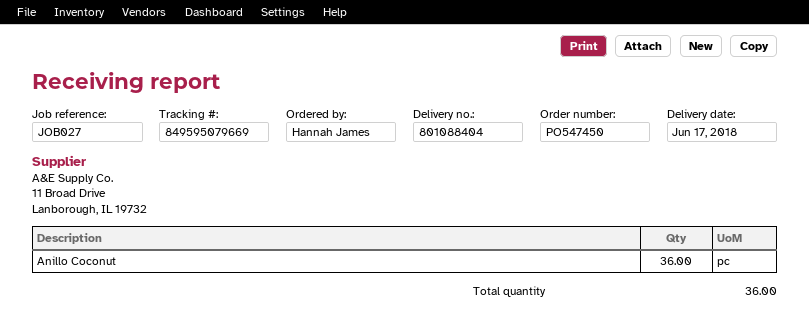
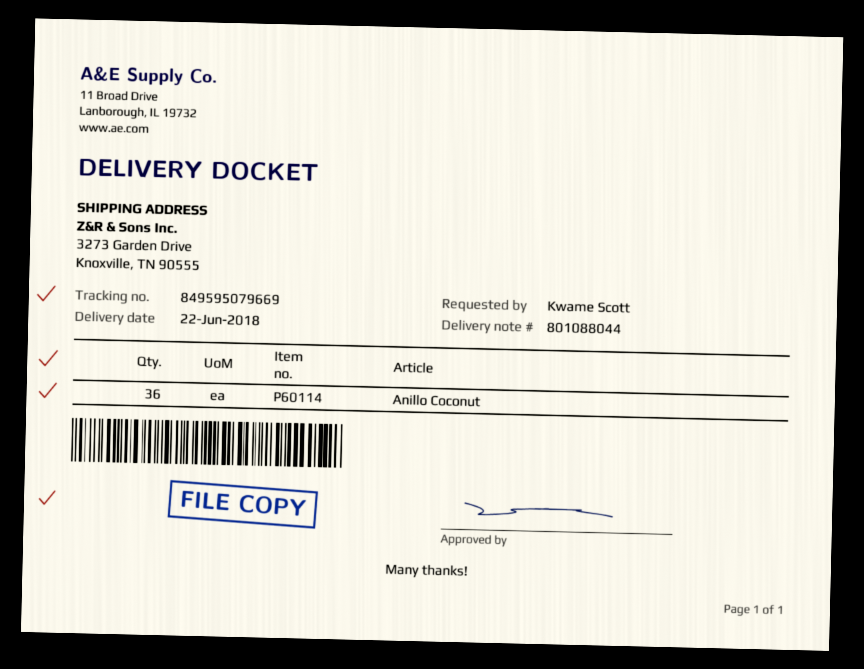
delivery note number: 801088404 -> 801088044
delivery date: 2018-06-17 -> 2018-06-22
ordered by: Hannah James -> Kwame Scott

